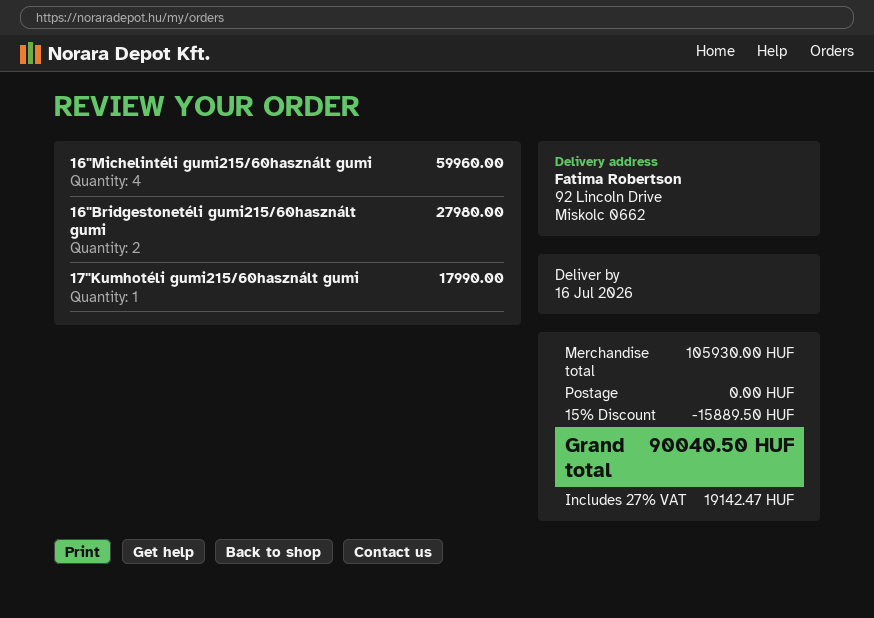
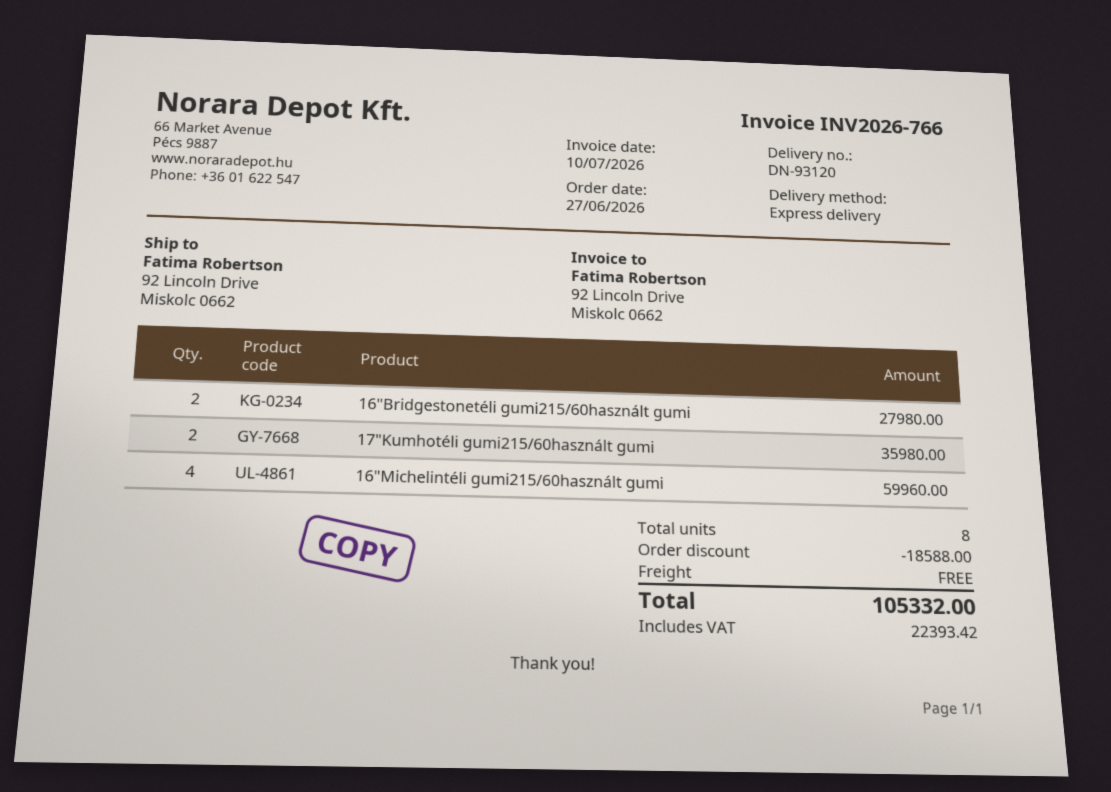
17"Kumhotéli gumi215/60használt gumi: 1 for 17990.00 -> 2 for 35980.00
discount: 15889.50 -> 18588.00
tax: 19142.47 -> 22393.42
total: 90040.50 -> 105332.00

